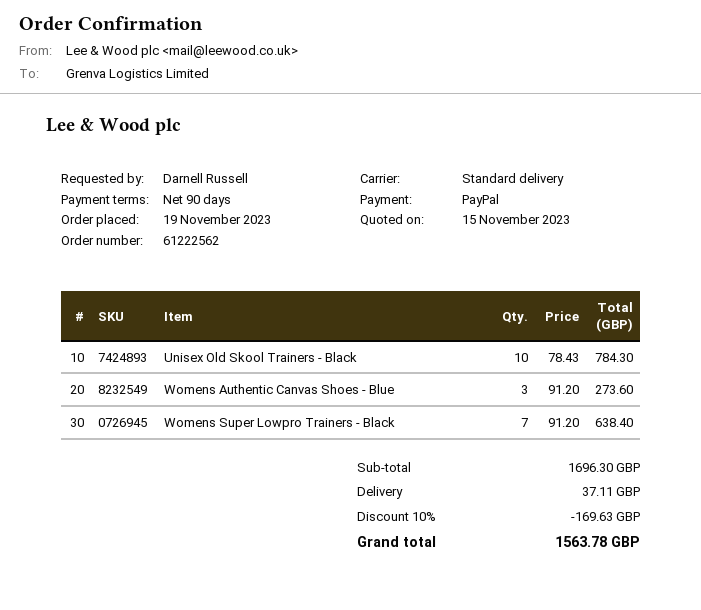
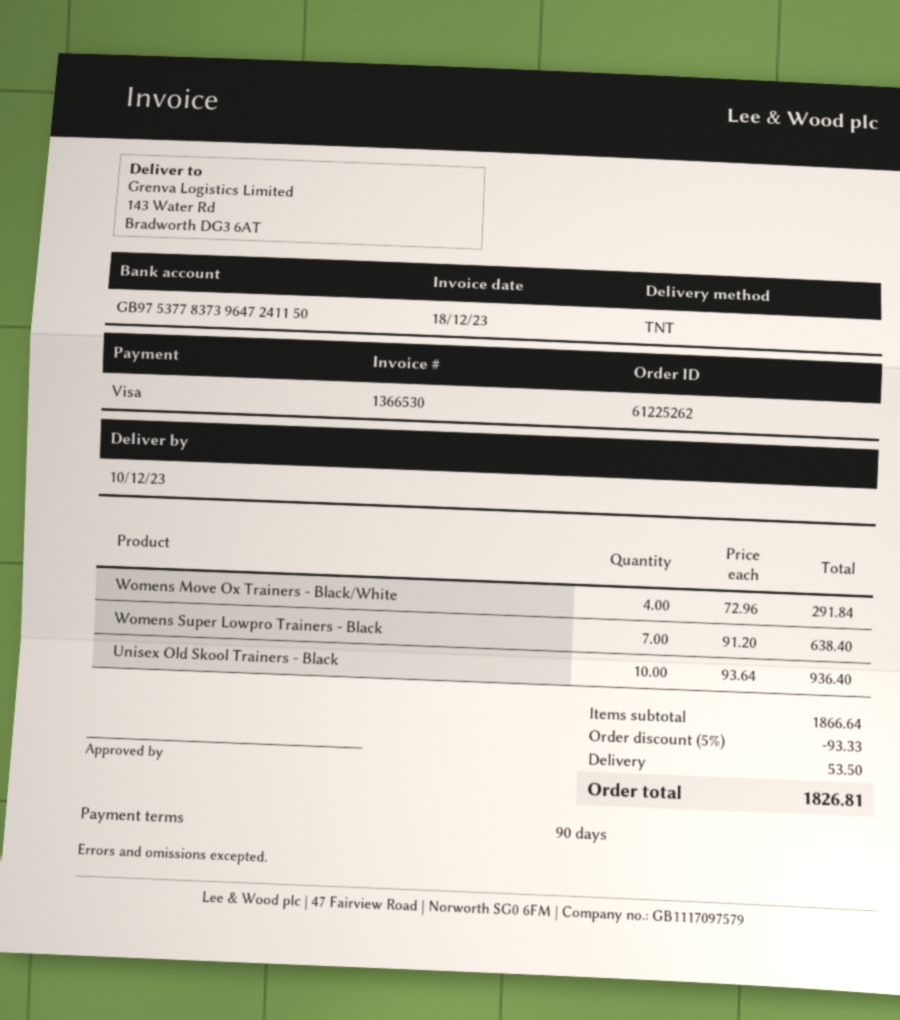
order number: 61222562 -> 61225262
payment method: PayPal -> Visa
shipping method: standard -> TNT
Unisex Old Skool Trainers - Black: 10 x 78.43 = 784.30 -> 10 x 93.64 = 936.40
Womens Authentic Canvas Shoes - Blue: 3 x 91.20 = 273.60 -> none
Womens Move Ox Trainers - Black/White: none -> 4 x 72.96 = 291.84
subtotal: 1696.30 -> 1866.64
discount: 10% = 169.63 -> 5% = 93.33
shipping: 37.11 -> 53.50
total: 1563.78 -> 1826.81

